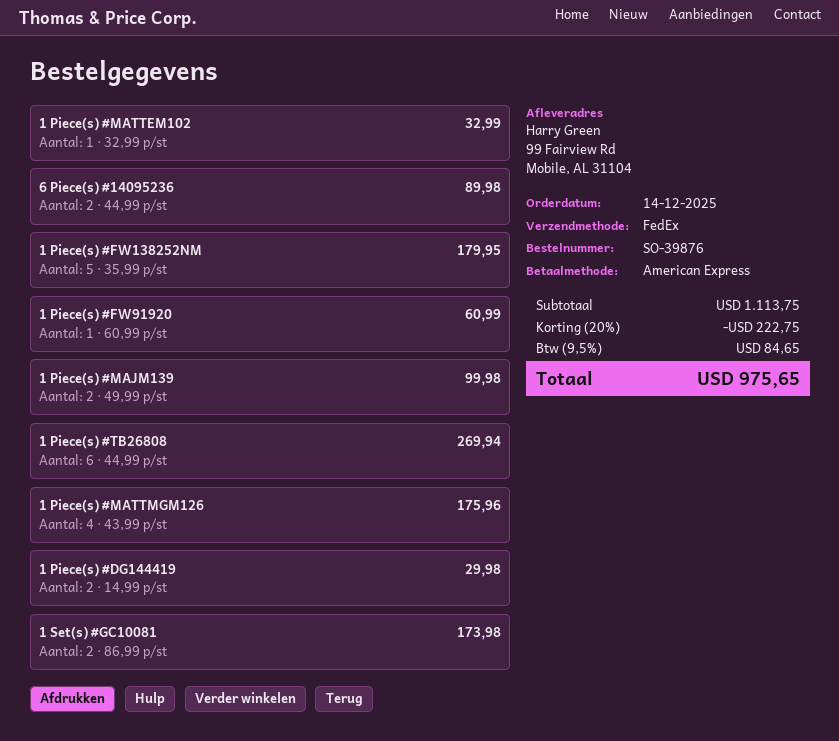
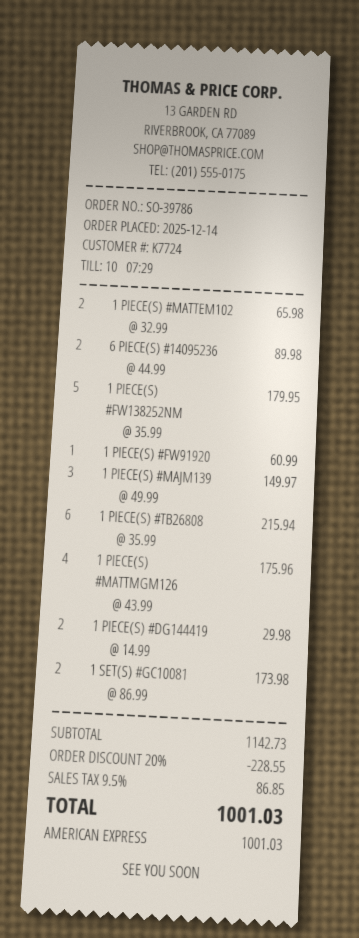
order number: SO-39876 -> SO-39786
1 Piece(s) #MATTEM102: 1 x 32.99 = 32.99 -> 2 x 32.99 = 65.98
1 Piece(s) #MAJM139: 2 x 49.99 = 99.98 -> 3 x 49.99 = 149.97
1 Piece(s) #TB26808: 6 x 44.99 = 269.94 -> 6 x 35.99 = 215.94
subtotal: 1113.75 -> 1142.73
discount: 20% = 222.75 -> 20% = 228.55
tax: 9.5% = 84.65 -> 9.5% = 86.85
total: 975.65 -> 1001.03

